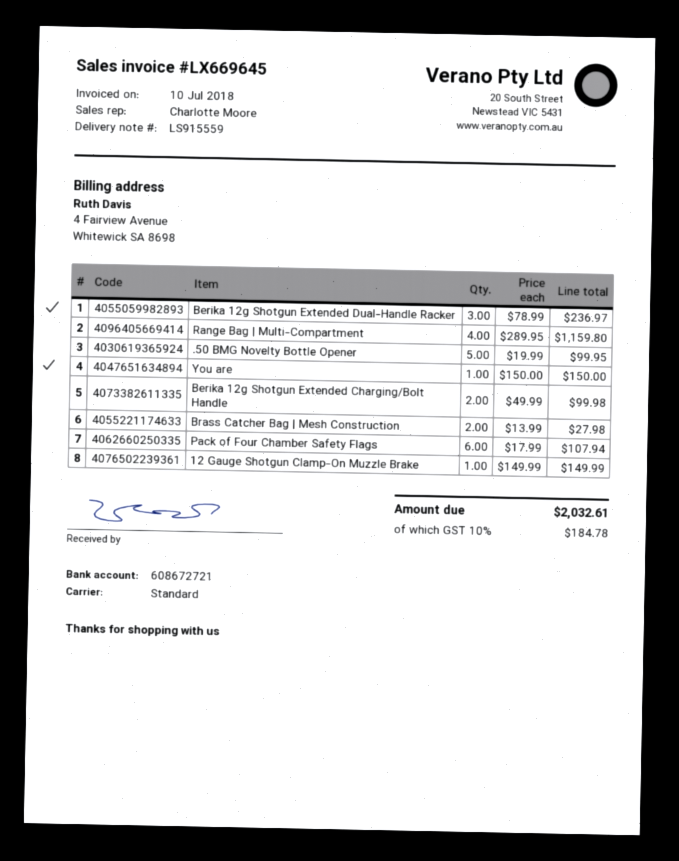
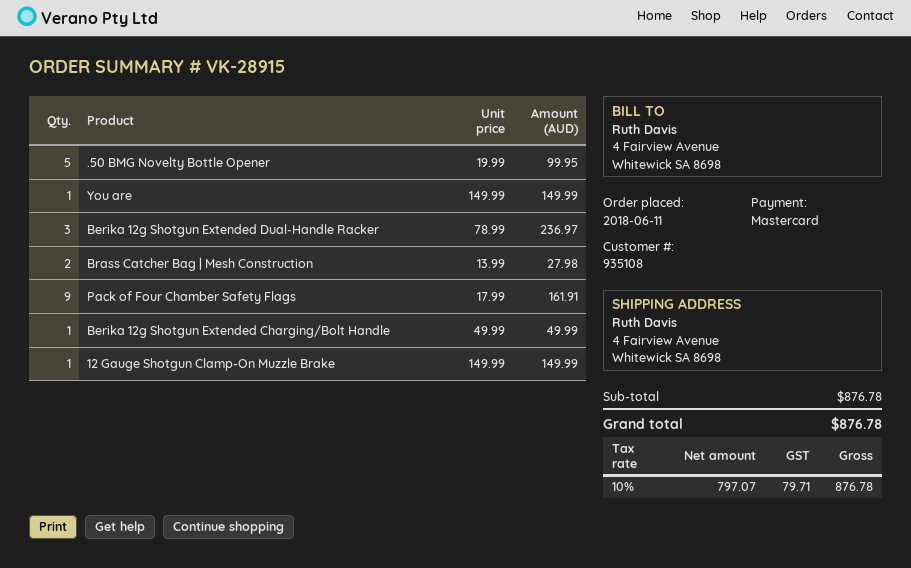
Range Bag | Multi-Compartment: 4 x 289.95 = 1159.80 -> none
You are: 1 x 150.00 = 150.00 -> 1 x 149.99 = 149.99
Berika 12g Shotgun Extended Charging/Bolt Handle: 2 x 49.99 = 99.98 -> 1 x 49.99 = 49.99
Pack of Four Chamber Safety Flags: 6 x 17.99 = 107.94 -> 9 x 17.99 = 161.91
tax: 10% = 184.78 -> 10% = 79.71
total: 2032.61 -> 876.78

